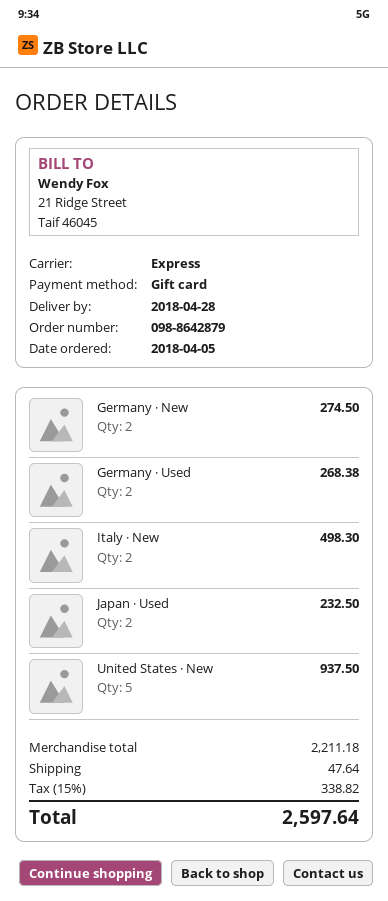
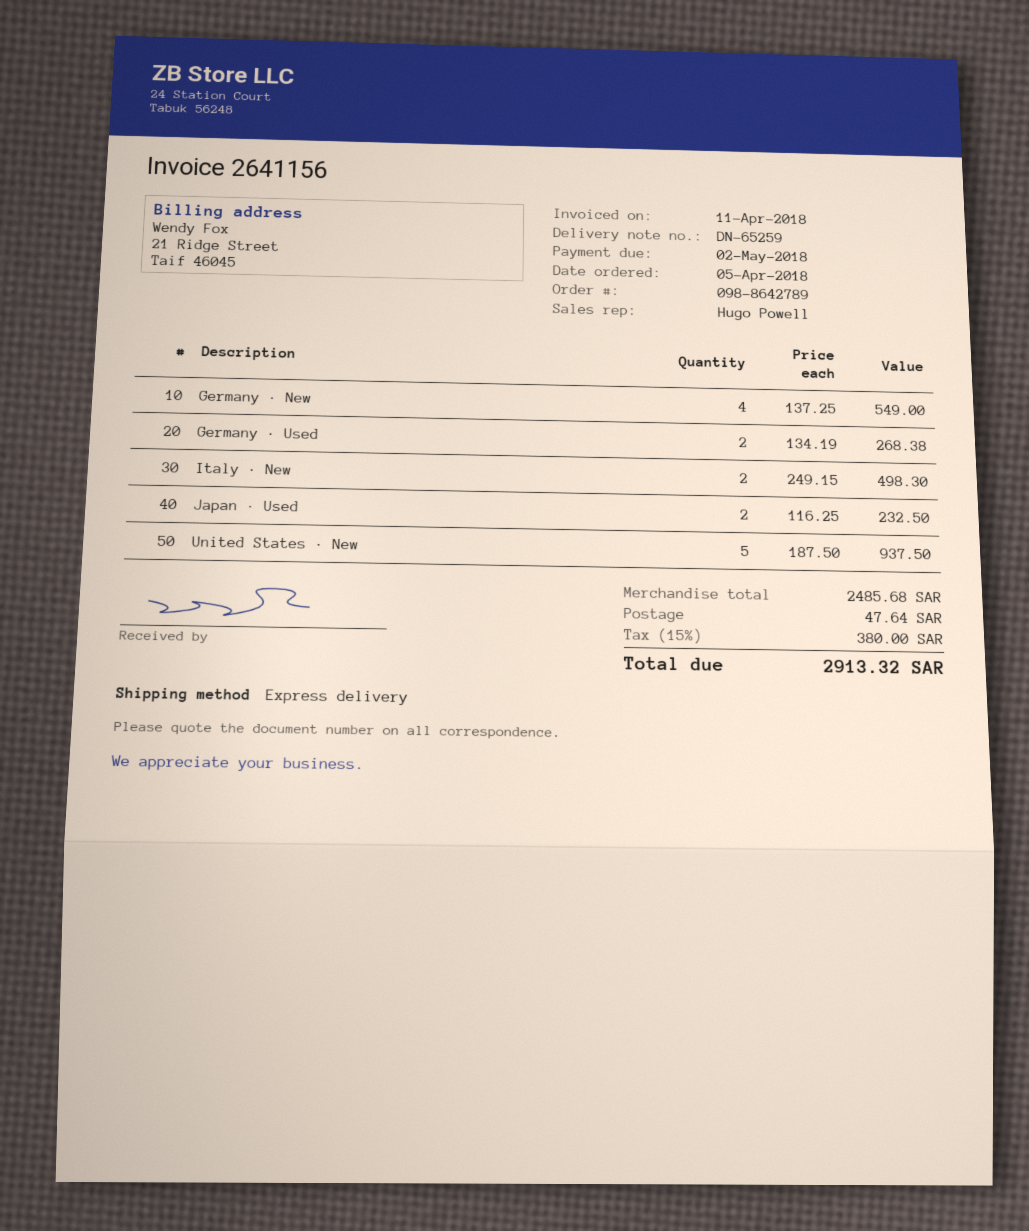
order number: 098-8642879 -> 098-8642789
Germany · New: 2 for 274.50 -> 4 for 549.00
subtotal: 2211.18 -> 2485.68
tax: 15% = 338.82 -> 15% = 380.00
total: 2597.64 -> 2913.32

